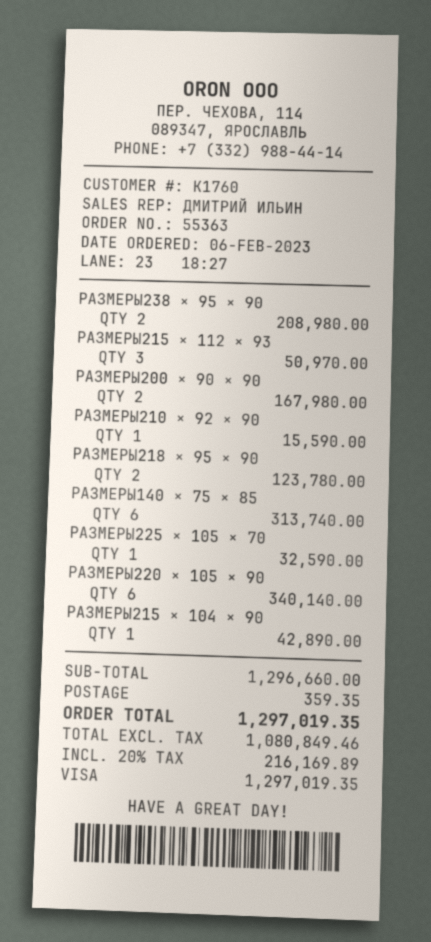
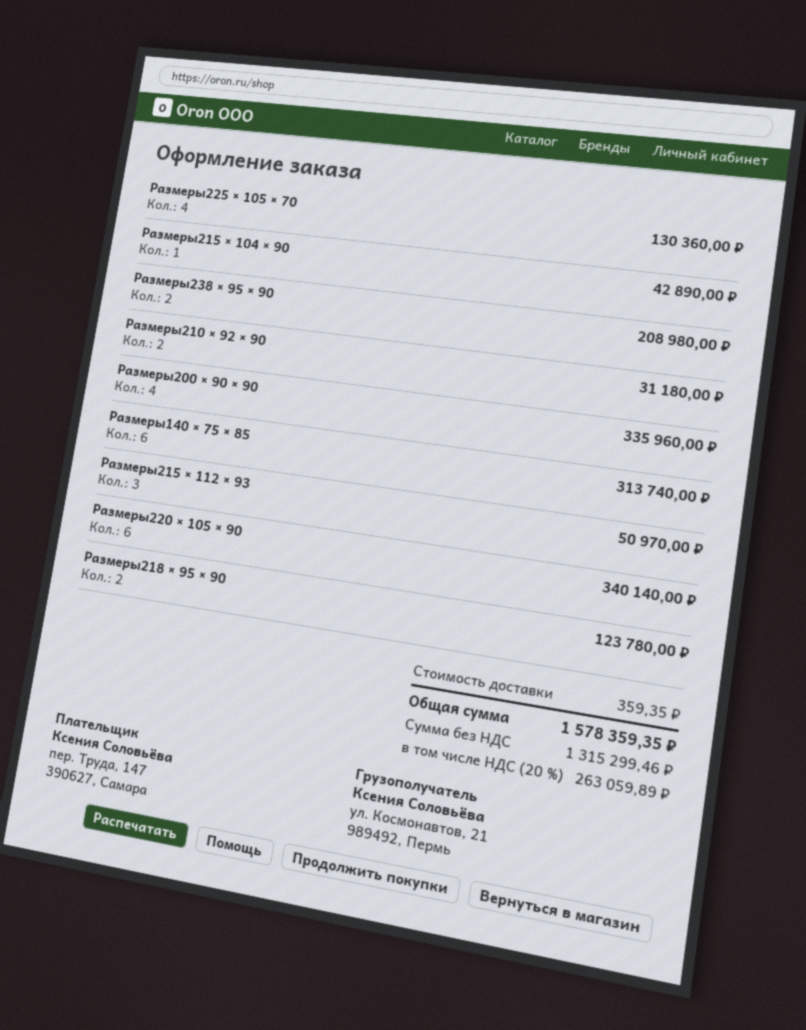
РАЗМЕРЫ200 × 90 × 90: 2 for 167980.00 -> 4 for 335960.00
РАЗМЕРЫ210 × 92 × 90: 1 for 15590.00 -> 2 for 31180.00
РАЗМЕРЫ225 × 105 × 70: 1 for 32590.00 -> 4 for 130360.00
net: 1080849.46 -> 1315299.46
tax: 20% = 216169.89 -> 20% = 263059.89
total: 1297019.35 -> 1578359.35

